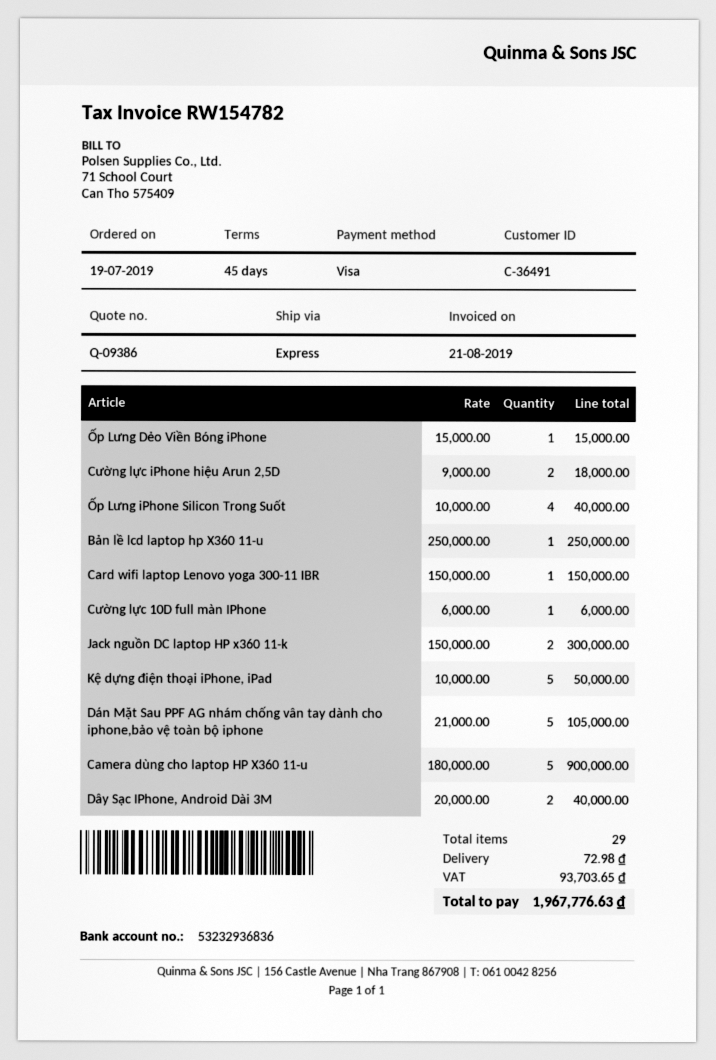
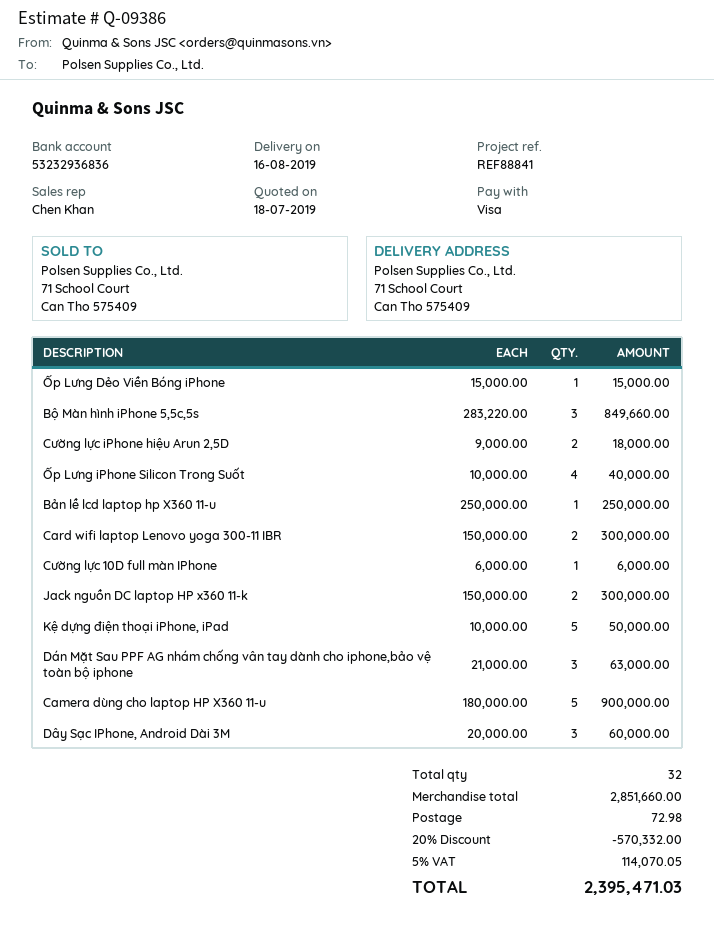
Card wifi laptop Lenovo yoga 300-11 IBR: 1 x 150000.00 = 150000.00 -> 2 x 150000.00 = 300000.00
Dán Mặt Sau PPF AG nhám chống vân tay dành cho iphone,bảo vệ toàn bộ iphone: 5 x 21000.00 = 105000.00 -> 3 x 21000.00 = 63000.00
Dây Sạc IPhone, Android Dài 3M: 2 x 20000.00 = 40000.00 -> 3 x 20000.00 = 60000.00
Bộ Màn hình iPhone 5,5c,5s: none -> 3 x 283220.00 = 849660.00
total quantity: 29 -> 32
discount: none -> 20% = 570332.00
tax: 93703.65 -> 114070.05
total: 1967776.63 -> 2395471.03

